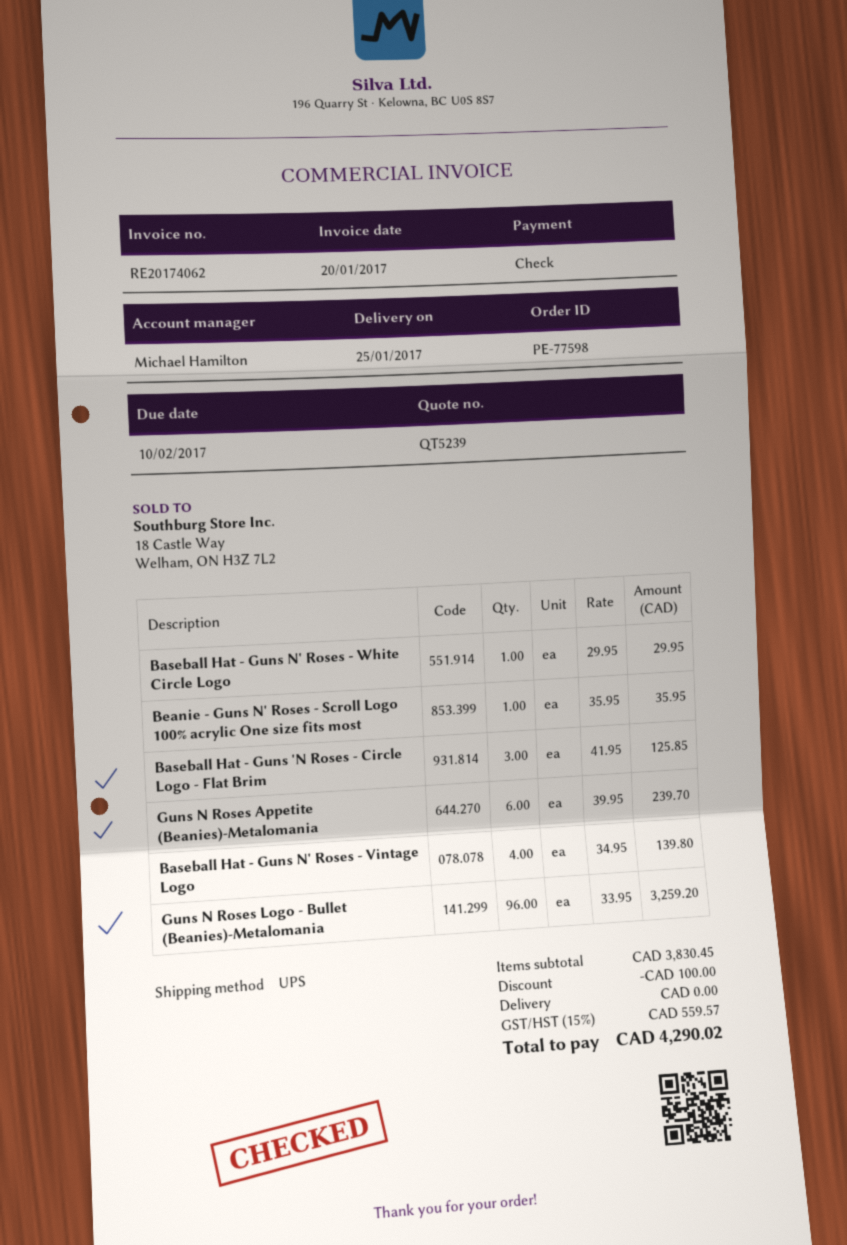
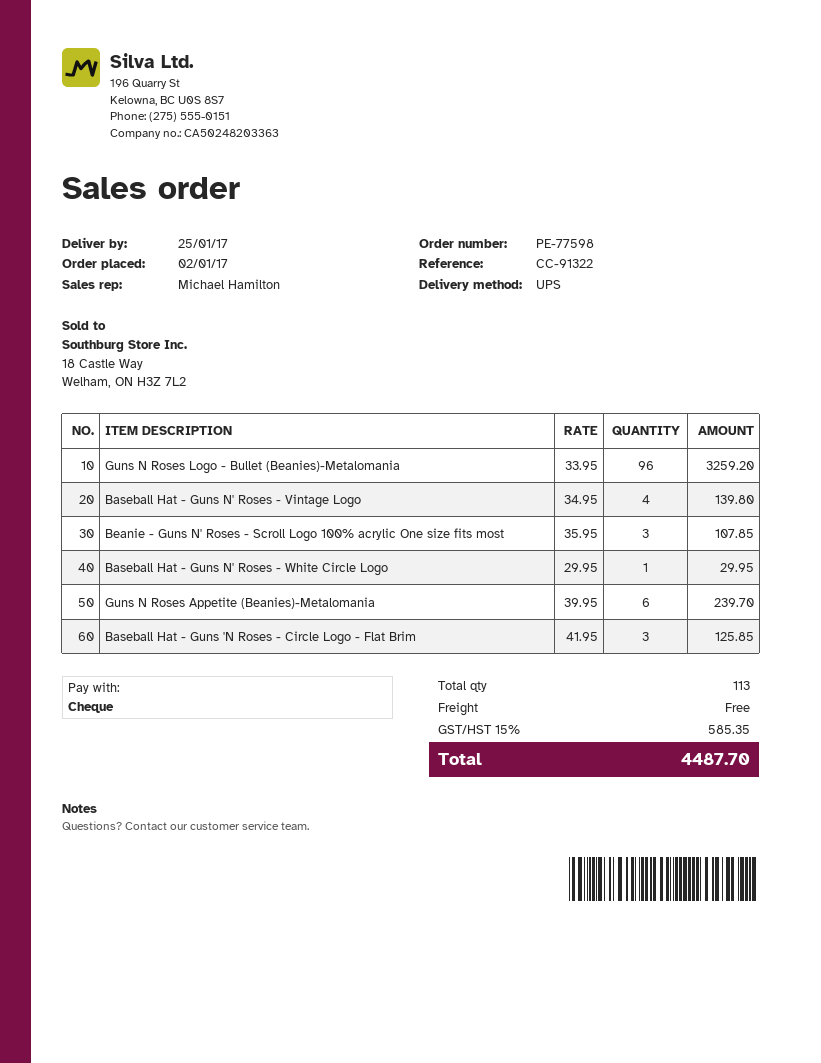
Beanie - Guns N' Roses - Scroll Logo 100% acrylic One size fits most: 1 x 35.95 = 35.95 -> 3 x 35.95 = 107.85
discount: 100.00 -> none
tax: 15% = 559.57 -> 15% = 585.35
total: 4290.02 -> 4487.70

